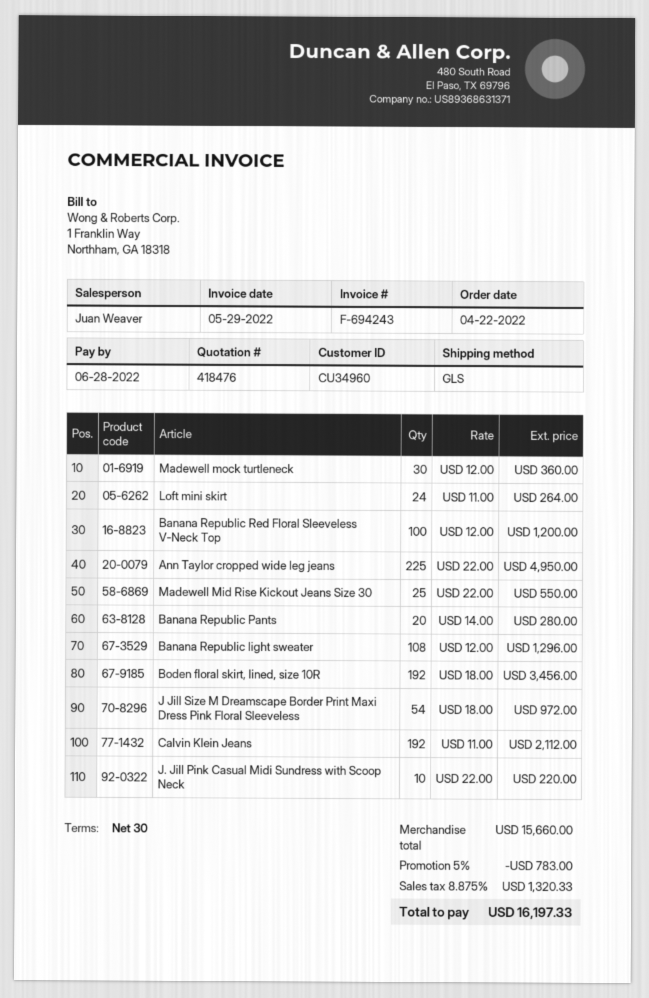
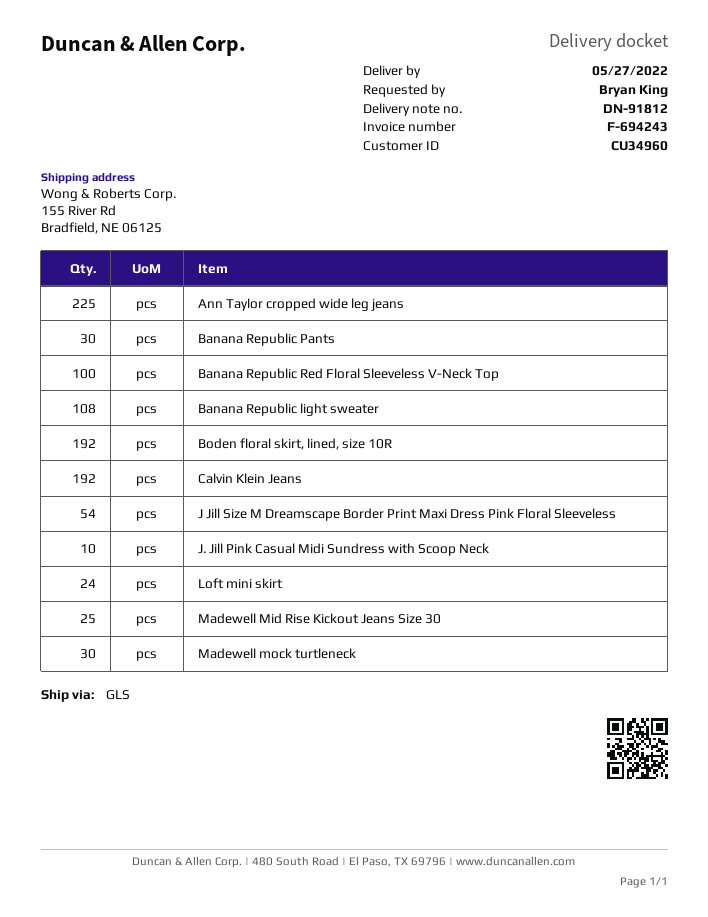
Banana Republic Pants: 20 -> 30

